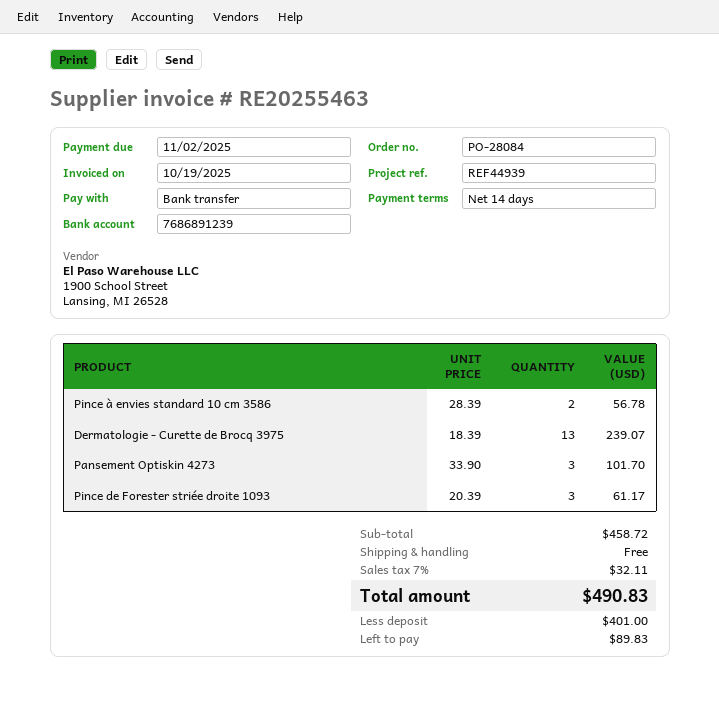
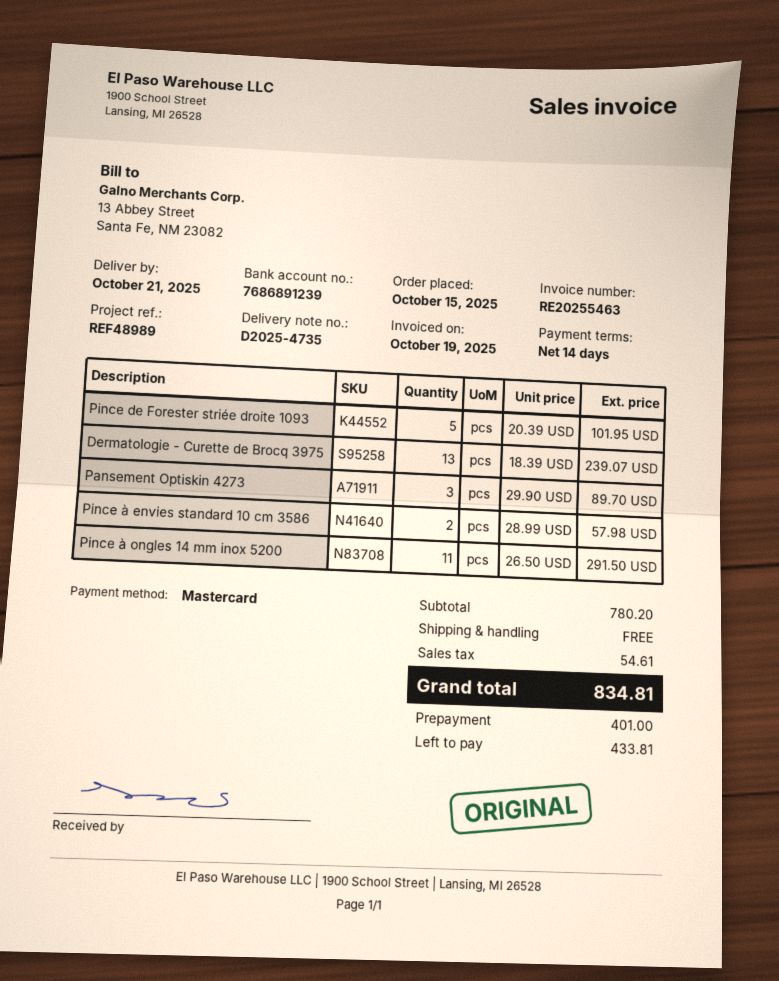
reference: REF44939 -> REF48989
payment method: bank transfer -> Mastercard
Pince à envies standard 10 cm 3586: 2 x 28.39 = 56.78 -> 2 x 28.99 = 57.98
Pansement Optiskin 4273: 3 x 33.90 = 101.70 -> 3 x 29.90 = 89.70
Pince de Forester striée droite 1093: 3 x 20.39 = 61.17 -> 5 x 20.39 = 101.95
Pince à ongles 14 mm inox 5200: none -> 11 x 26.50 = 291.50
subtotal: 458.72 -> 780.20
tax: 32.11 -> 54.61
total: 490.83 -> 834.81
balance: 89.83 -> 433.81

